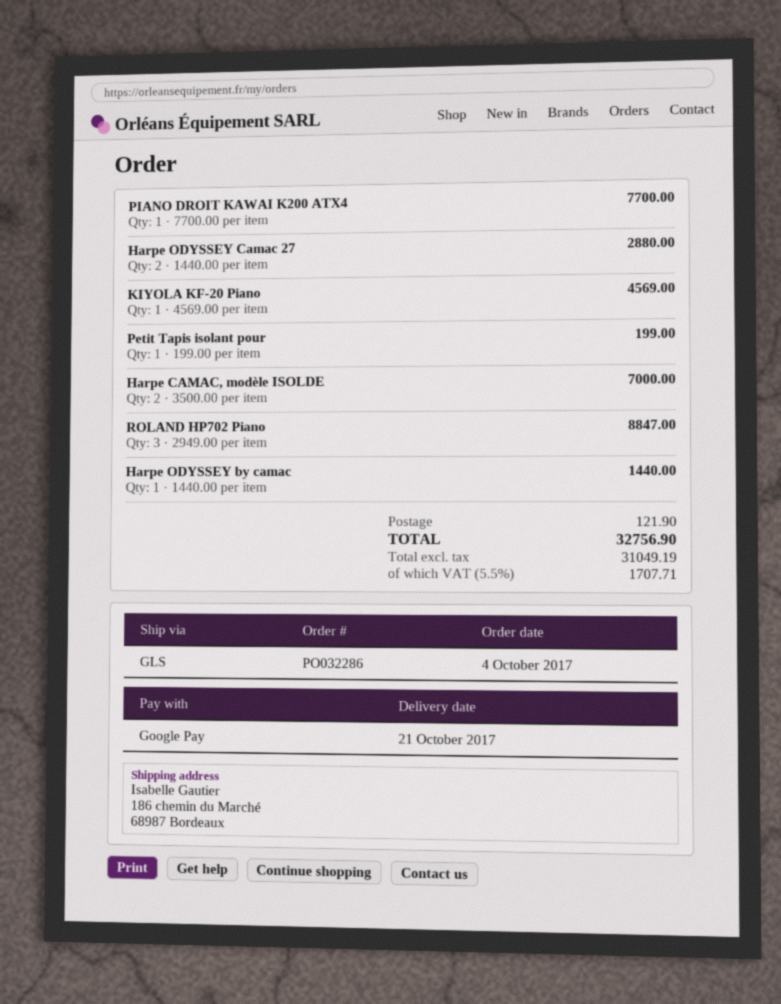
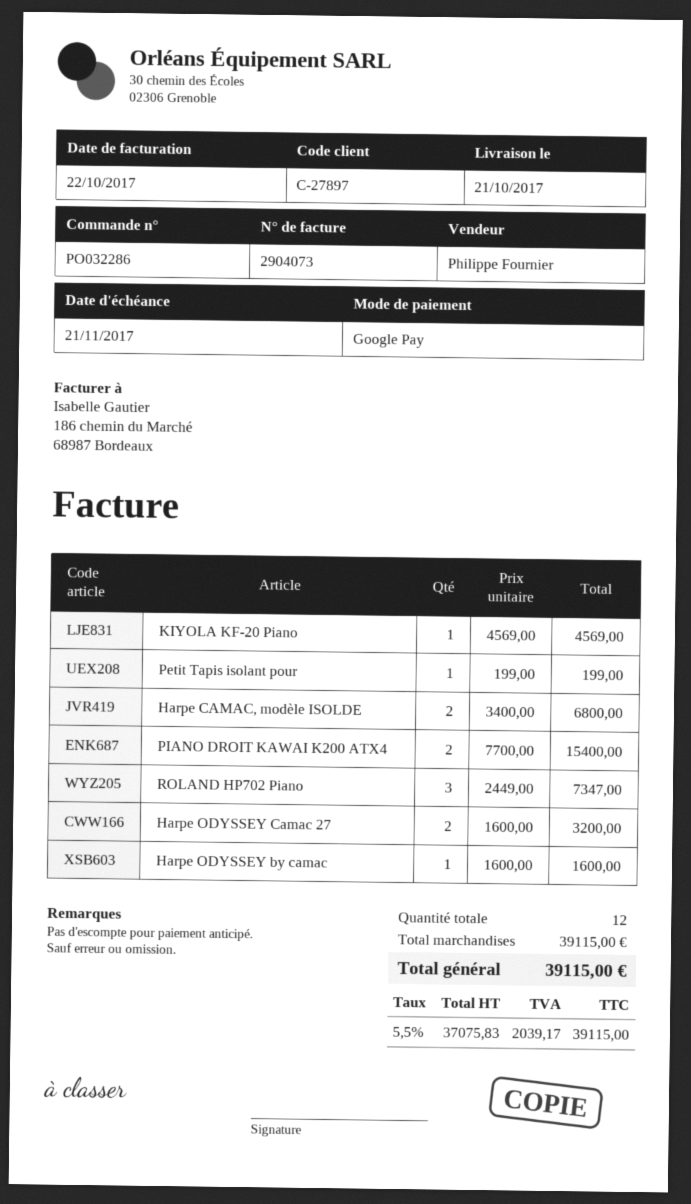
PIANO DROIT KAWAI K200 ATX4: 1 x 7700.00 = 7700.00 -> 2 x 7700.00 = 15400.00
Harpe ODYSSEY Camac 27: 2 x 1440.00 = 2880.00 -> 2 x 1600.00 = 3200.00
Harpe CAMAC, modèle ISOLDE: 2 x 3500.00 = 7000.00 -> 2 x 3400.00 = 6800.00
ROLAND HP702 Piano: 3 x 2949.00 = 8847.00 -> 3 x 2449.00 = 7347.00
Harpe ODYSSEY by camac: 1 x 1440.00 = 1440.00 -> 1 x 1600.00 = 1600.00
shipping: 121.90 -> none
net: 31049.19 -> 37075.83
tax: 5.5% = 1707.71 -> 5.5% = 2039.17
total: 32756.90 -> 39115.00

